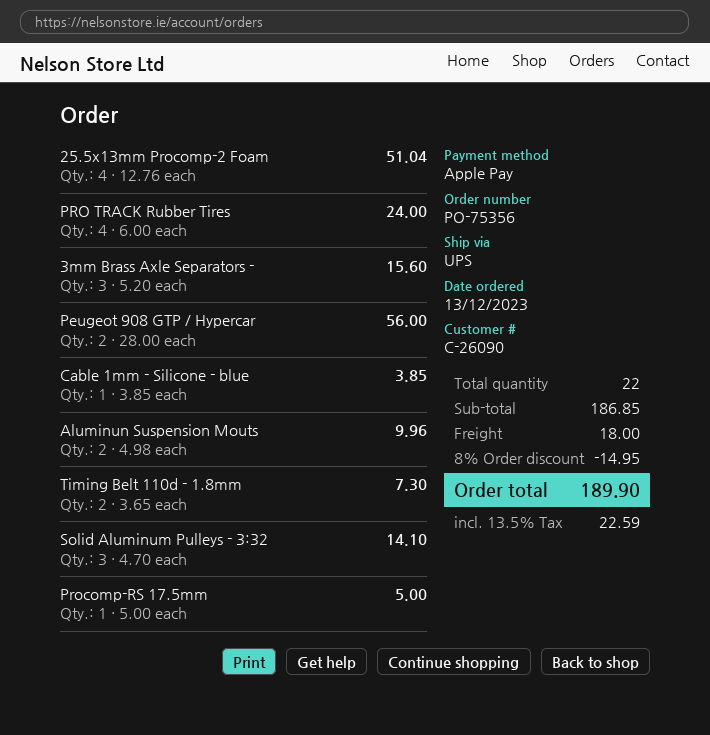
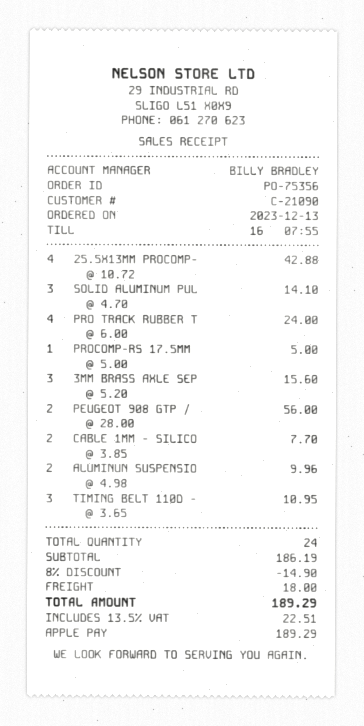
customer number: C-26090 -> C-21090
25.5x13mm Procomp-2 Foam: 4 x 12.76 = 51.04 -> 4 x 10.72 = 42.88
Cable 1mm - Silicone - blue: 1 x 3.85 = 3.85 -> 2 x 3.85 = 7.70
Timing Belt 110d - 1.8mm: 2 x 3.65 = 7.30 -> 3 x 3.65 = 10.95
total quantity: 22 -> 24
subtotal: 186.85 -> 186.19
discount: 8% = 14.95 -> 8% = 14.90
tax: 13.5% = 22.59 -> 13.5% = 22.51
total: 189.90 -> 189.29

